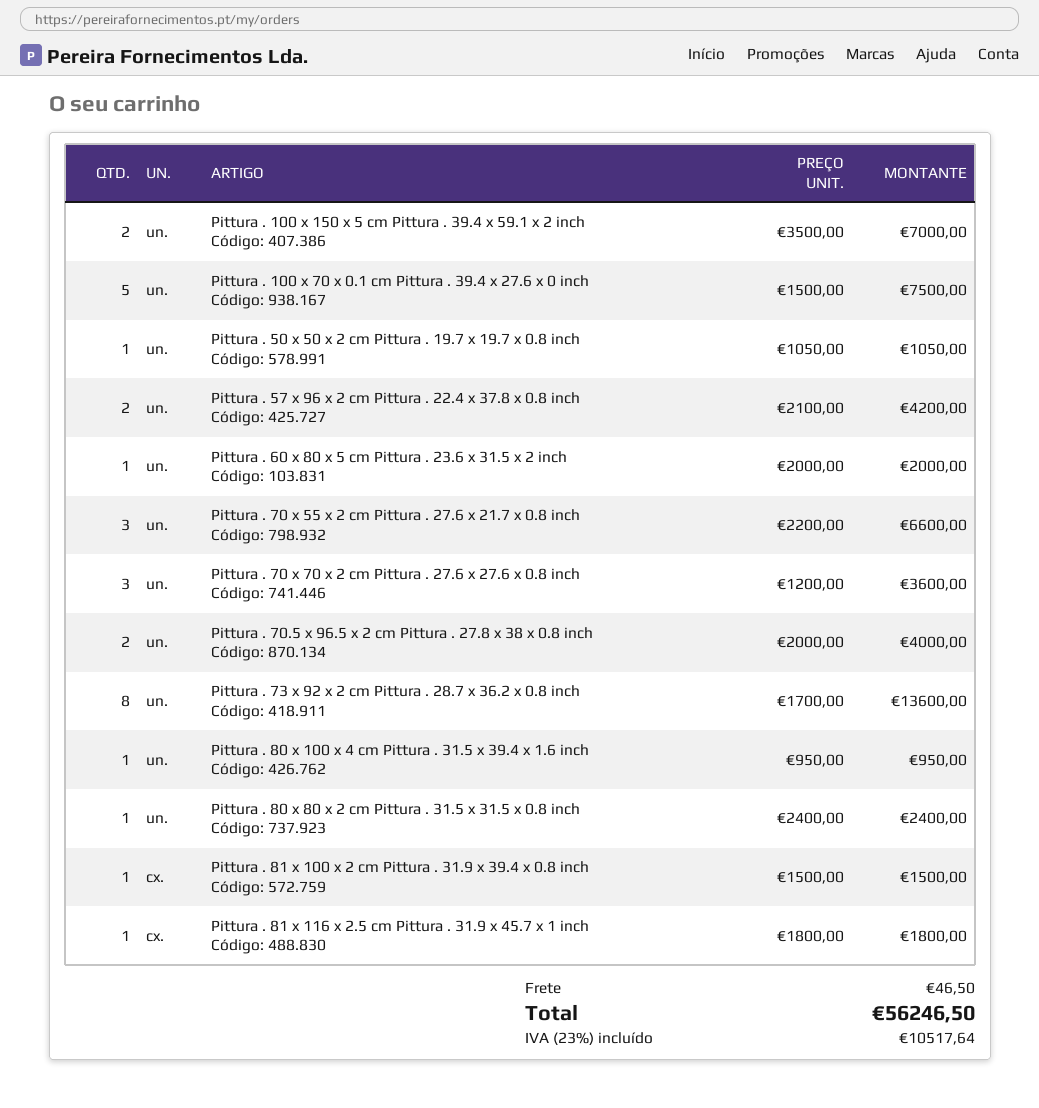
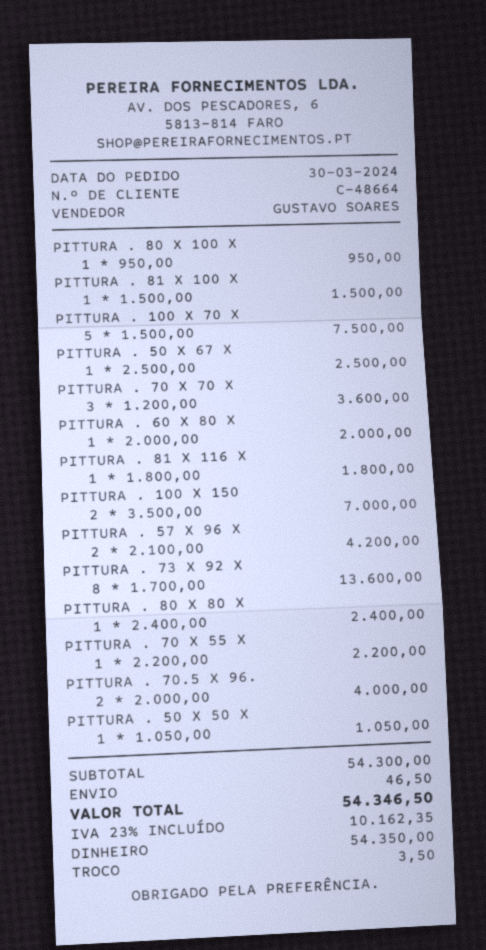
Pittura . 70 x 55 x 2 cm Pittura . 27.6 x 21.7 x 0.8 inch: 3 x 2200.00 = 6600.00 -> 1 x 2200.00 = 2200.00
PITTURA . 50 X 67 X: none -> 1 x 2500.00 = 2500.00
tax: 23% = 10517.64 -> 23% = 10162.35
total: 56246.50 -> 54346.50

